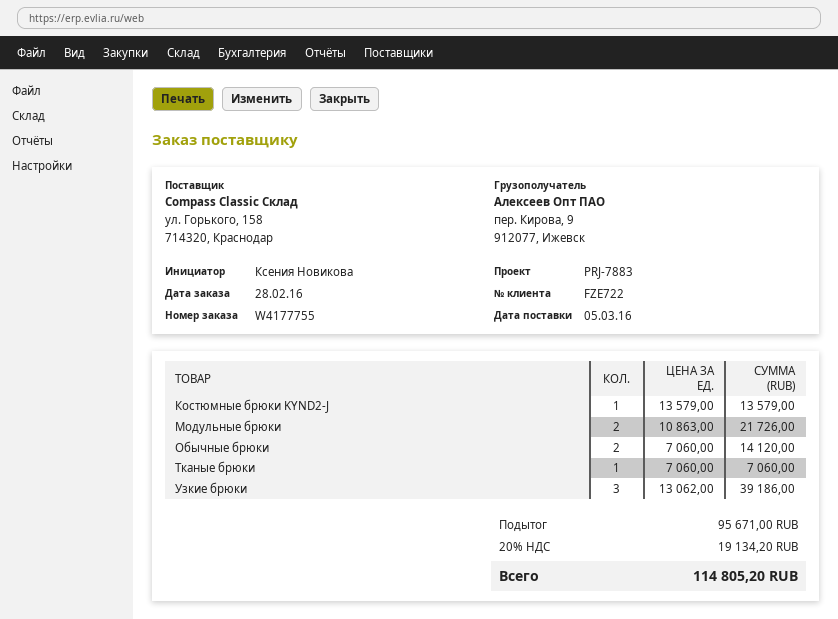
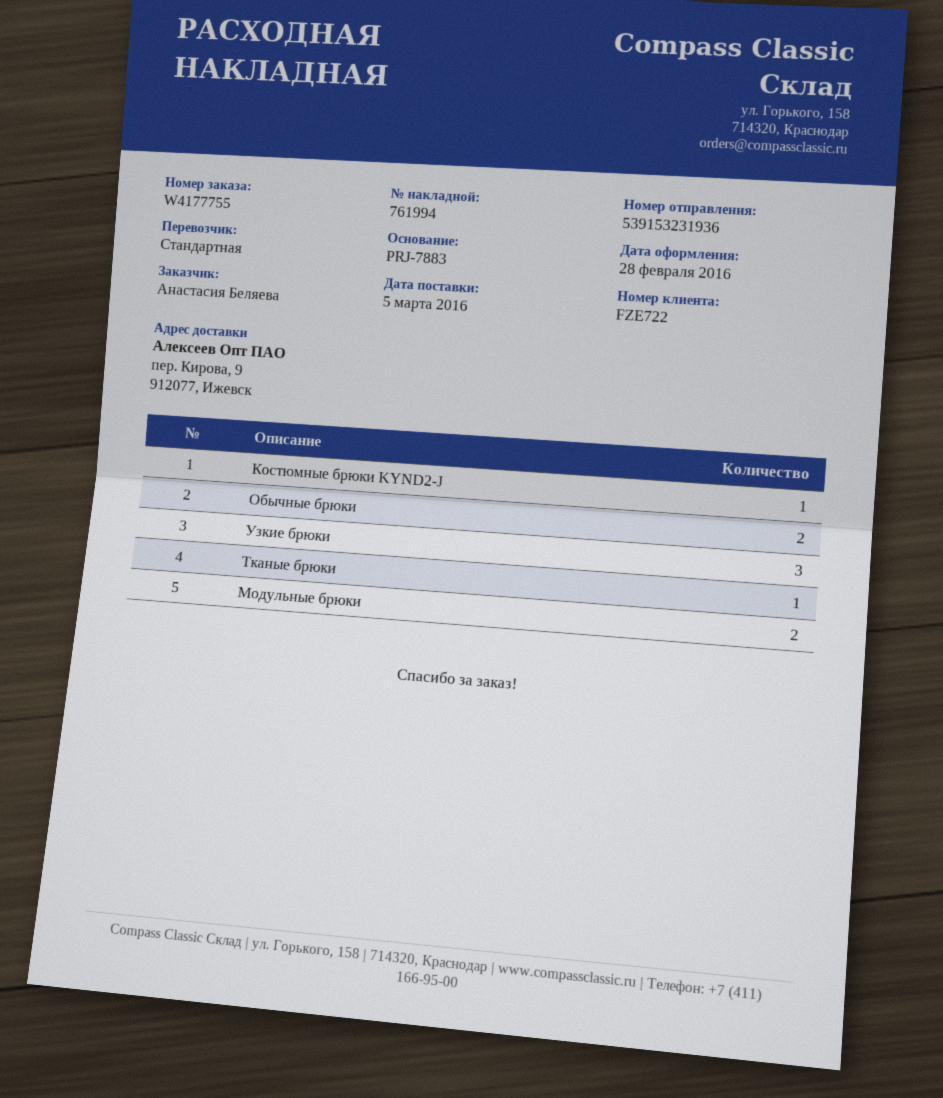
ordered by: Ксения Новикова -> Анастасия Беляева

